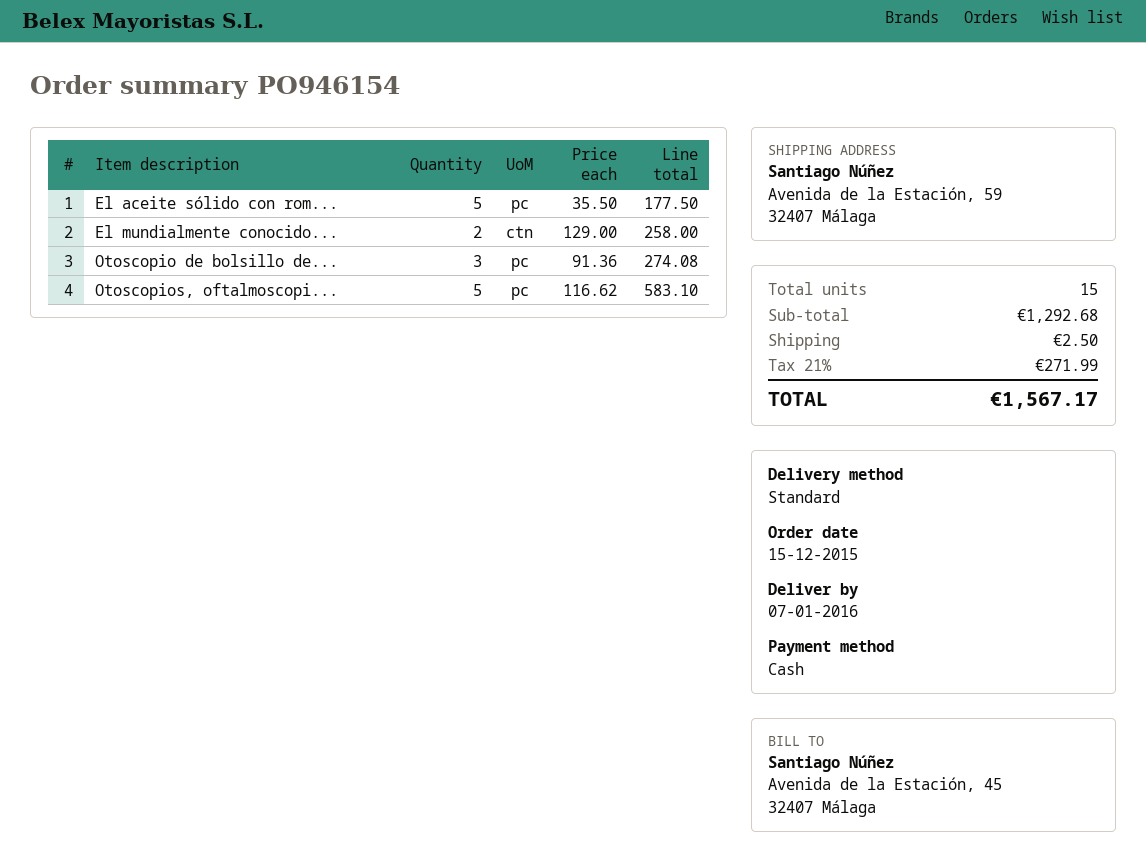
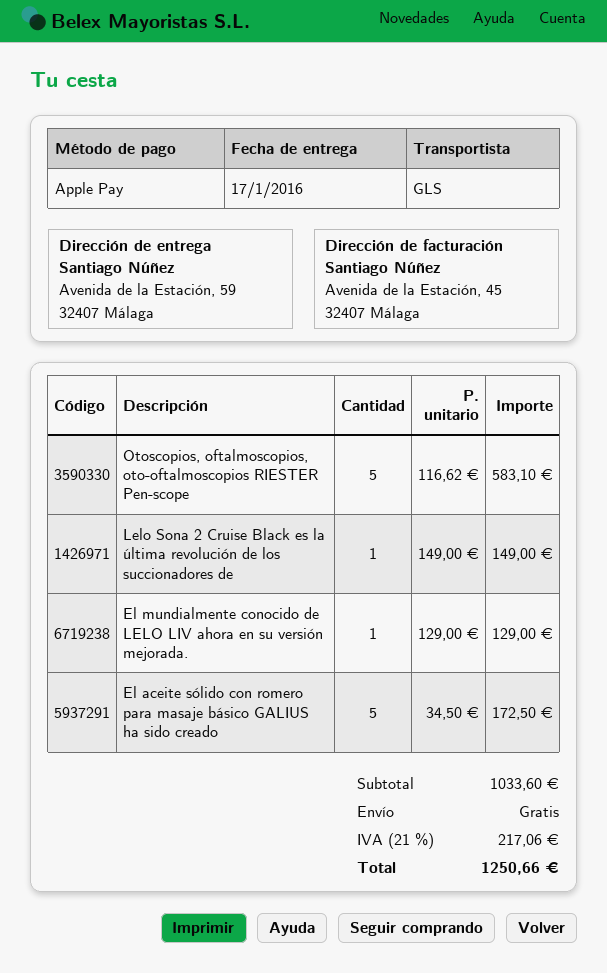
delivery date: 2016-01-07 -> 2016-01-17
payment method: cash -> Apple Pay
shipping method: standard -> GLS
El aceite sólido con rom...: 5 x 35.50 = 177.50 -> 5 x 34.50 = 172.50
El mundialmente conocido...: 2 x 129.00 = 258.00 -> 1 x 129.00 = 129.00
Otoscopio de bolsillo de...: 3 x 91.36 = 274.08 -> none
Lelo Sona 2 Cruise Black es la última revolución de los succionadores de: none -> 1 x 149.00 = 149.00
subtotal: 1292.68 -> 1033.60
shipping: 2.50 -> 0.00
tax: 21% = 271.99 -> 21% = 217.06
total: 1567.17 -> 1250.66

